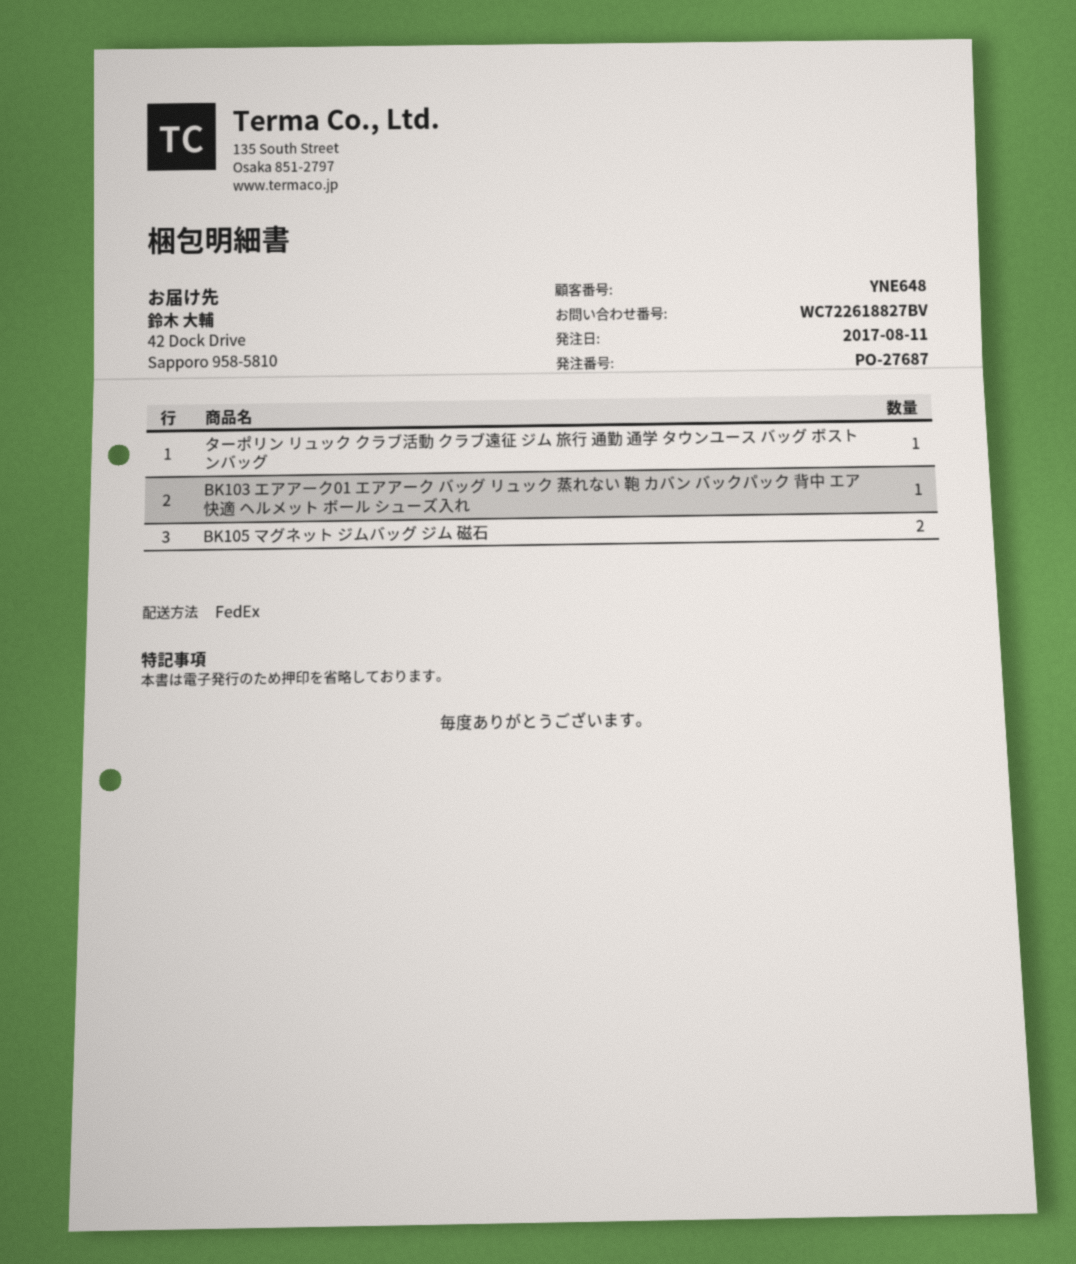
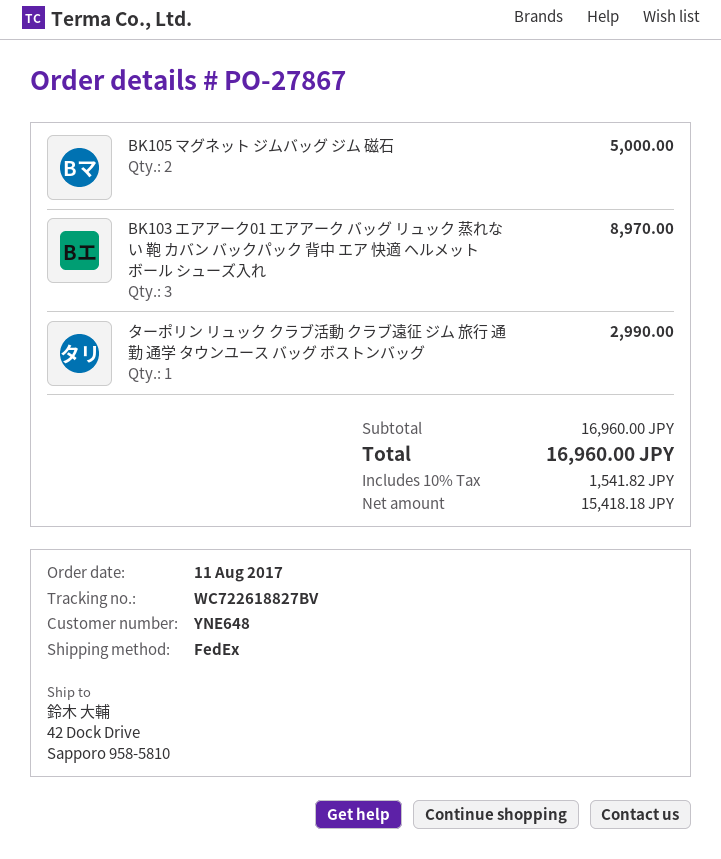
order number: PO-27687 -> PO-27867
BK103 エアアーク01 エアアーク バッグ リュック 蒸れない 鞄 カバン バックパック 背中 エア 快適 ヘルメット ボール シューズ入れ: 1 -> 3

